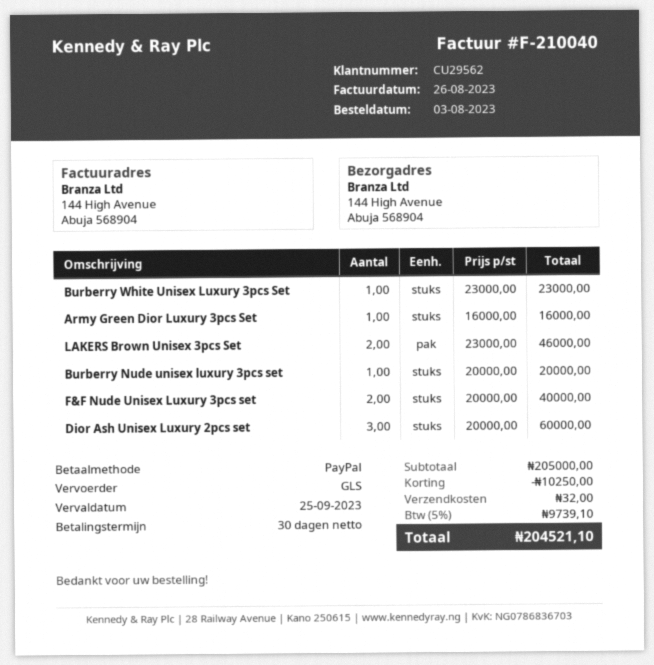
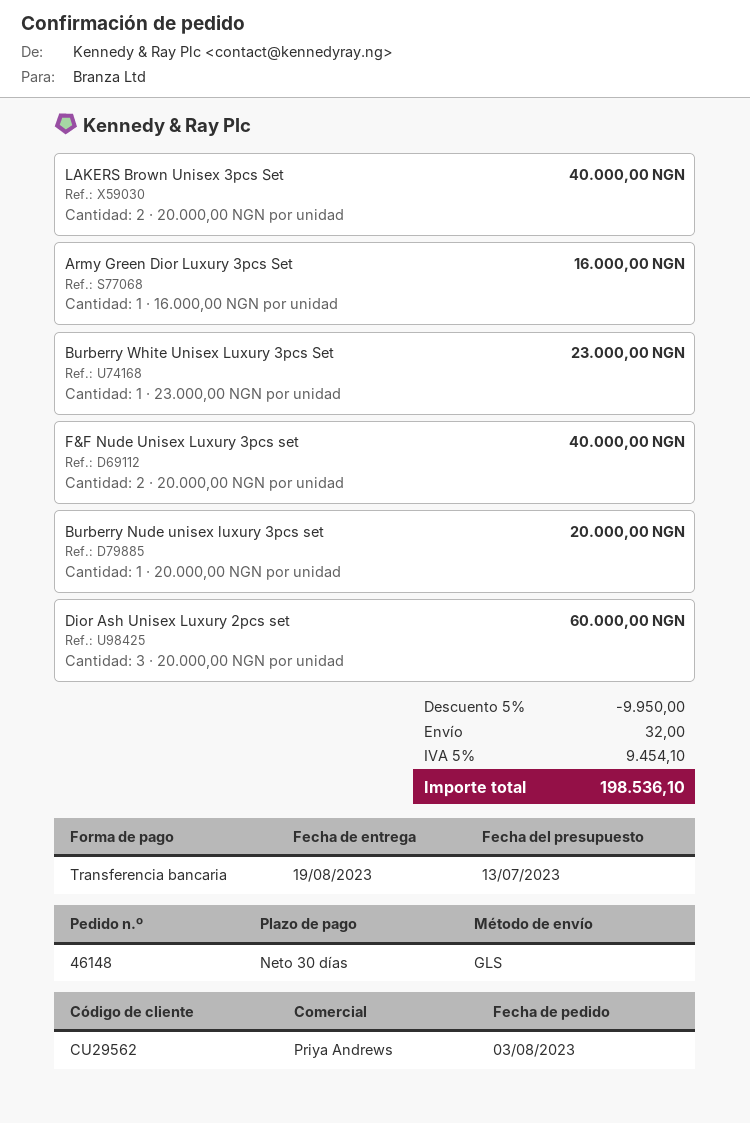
payment method: PayPal -> bank transfer
LAKERS Brown Unisex 3pcs Set: 2 x 23000.00 = 46000.00 -> 2 x 20000.00 = 40000.00
discount: 10250.00 -> 9950.00
tax: 5% = 9739.10 -> 5% = 9454.10
total: 204521.10 -> 198536.10

